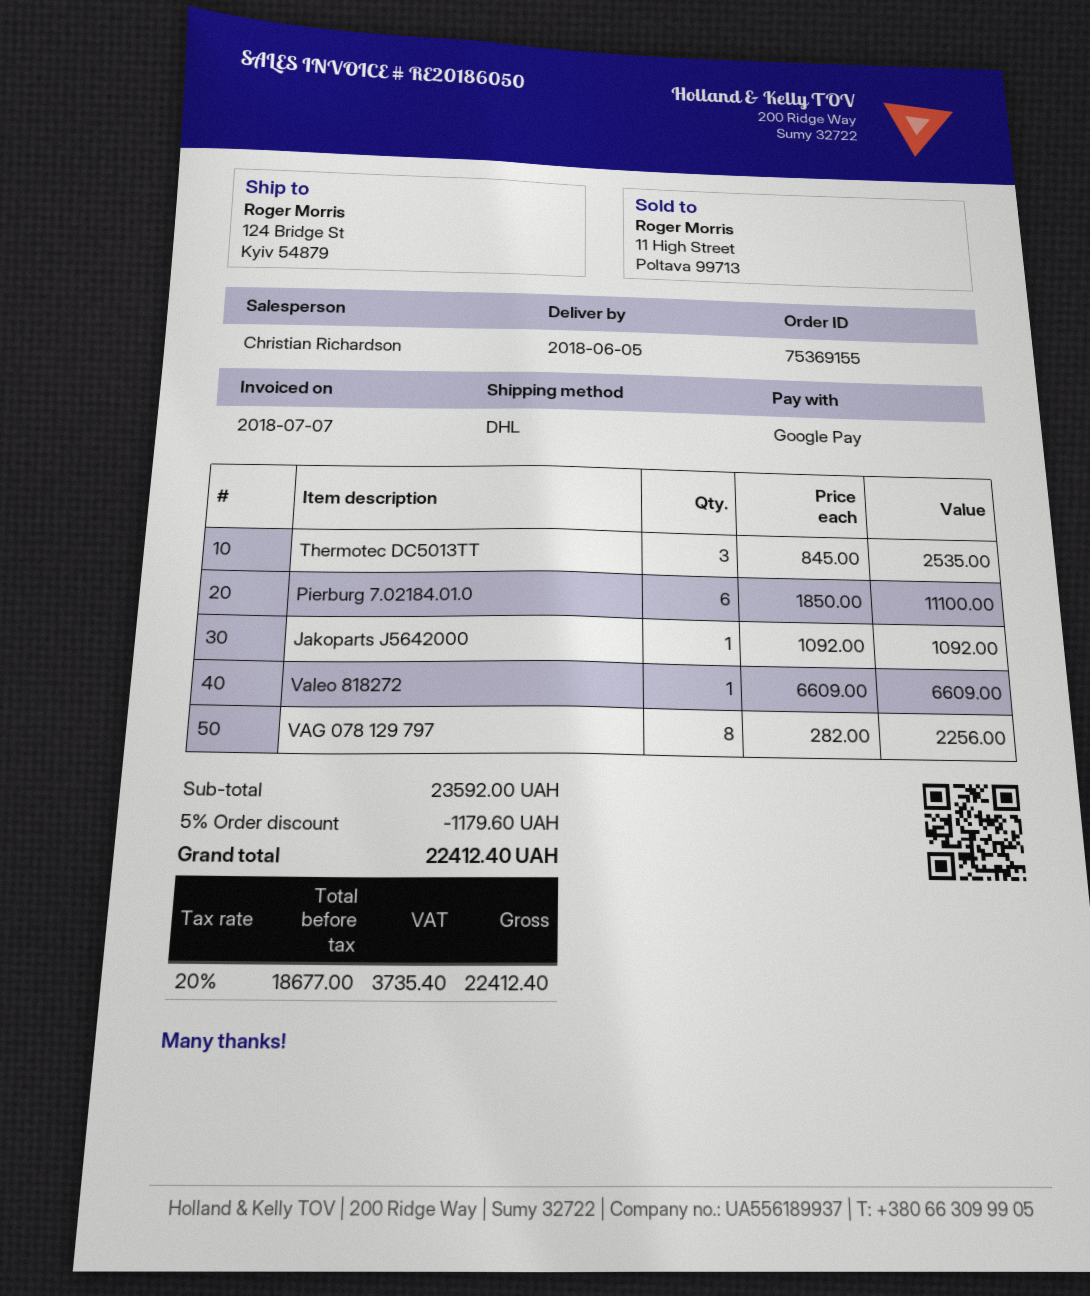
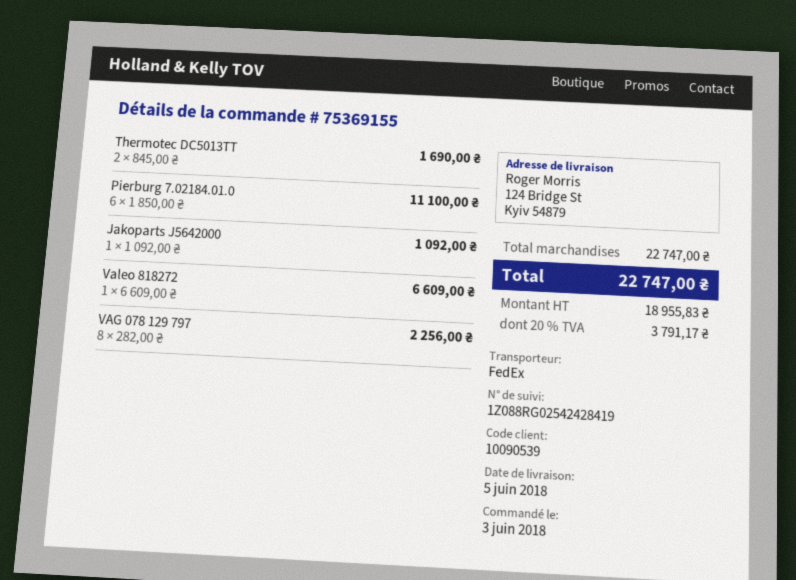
shipping method: DHL -> FedEx
Thermotec DC5013TT: 3 x 845.00 = 2535.00 -> 2 x 845.00 = 1690.00
subtotal: 23592.00 -> 22747.00
discount: 5% = 1179.60 -> none
net: 18677.00 -> 18955.83
tax: 20% = 3735.40 -> 20% = 3791.17
total: 22412.40 -> 22747.00

